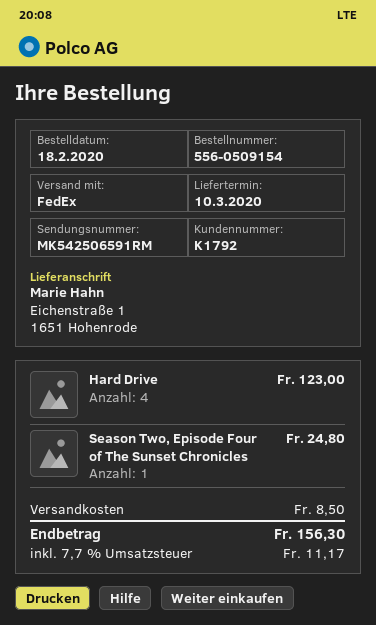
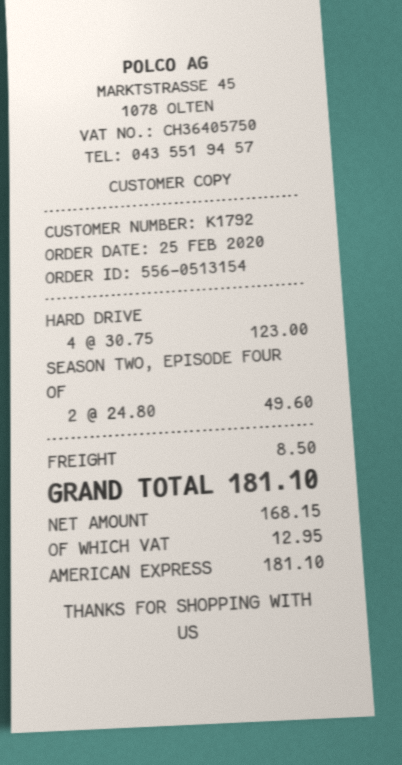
order number: 556-0509154 -> 556-0513154
order date: 2020-02-18 -> 2020-02-25
Season Two, Episode Four of The Sunset Chronicles: 1 for 24.80 -> 2 for 49.60
tax: 11.17 -> 12.95
total: 156.30 -> 181.10

